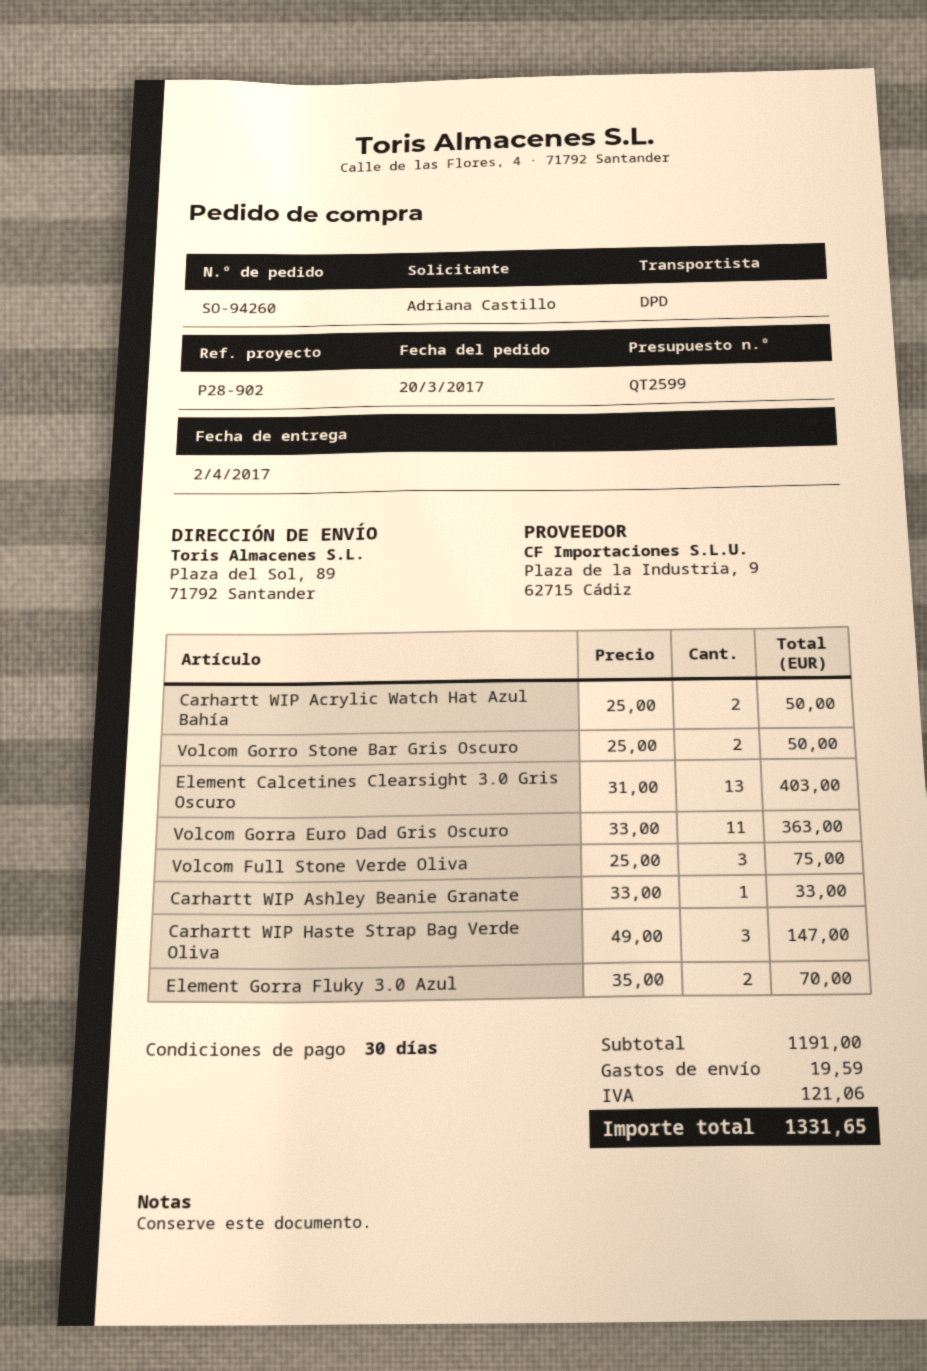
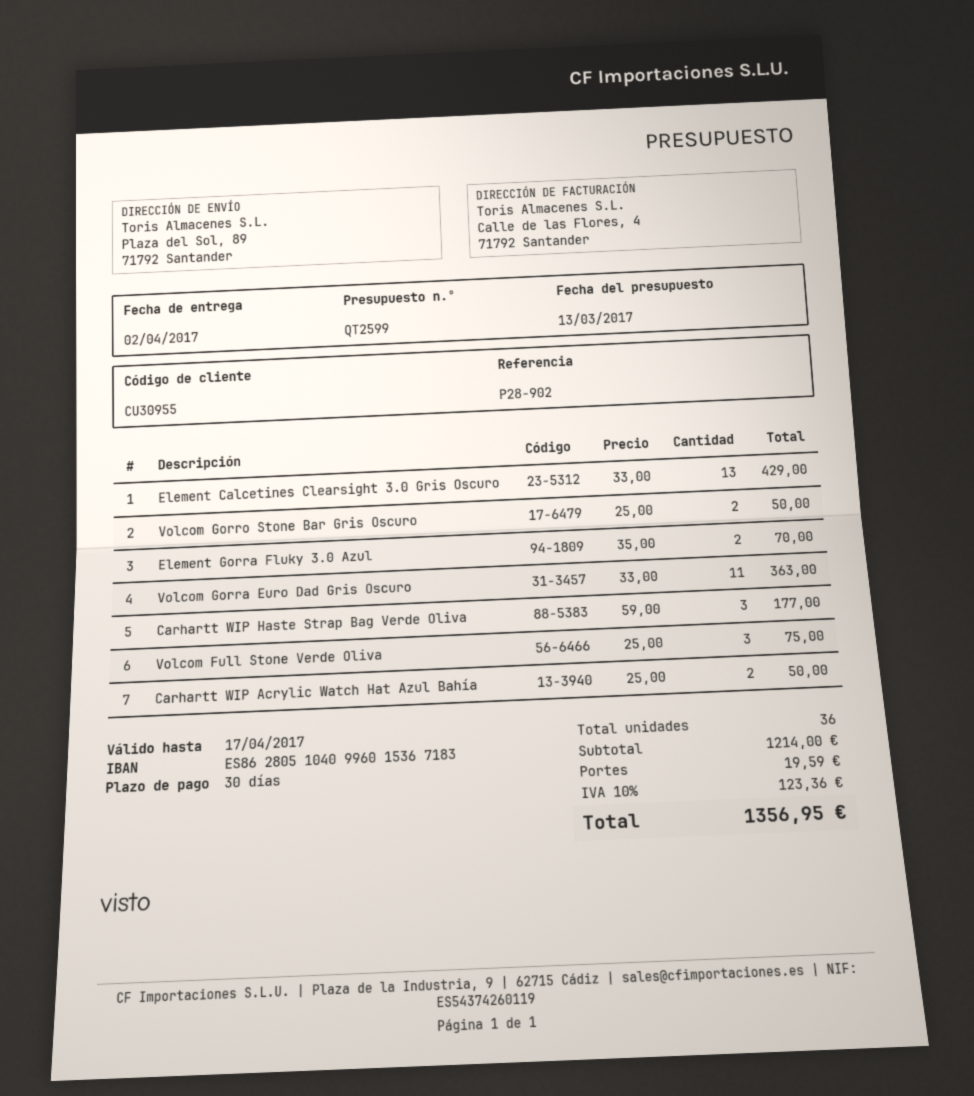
Element Calcetines Clearsight 3.0 Gris Oscuro: 13 x 31.00 = 403.00 -> 13 x 33.00 = 429.00
Carhartt WIP Ashley Beanie Granate: 1 x 33.00 = 33.00 -> none
Carhartt WIP Haste Strap Bag Verde Oliva: 3 x 49.00 = 147.00 -> 3 x 59.00 = 177.00
subtotal: 1191.00 -> 1214.00
tax: 121.06 -> 123.36
total: 1331.65 -> 1356.95

